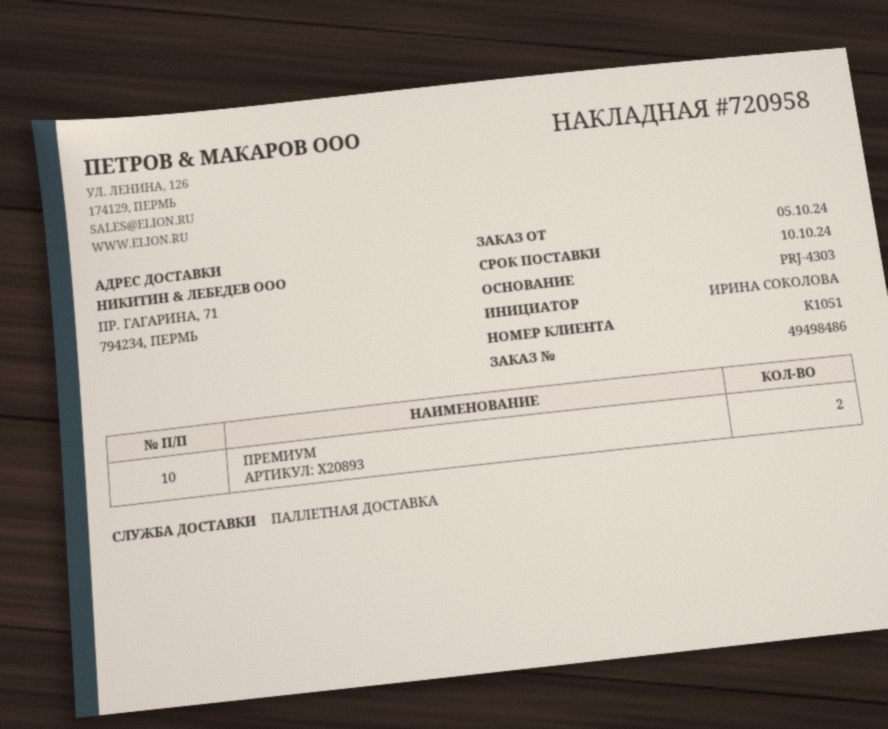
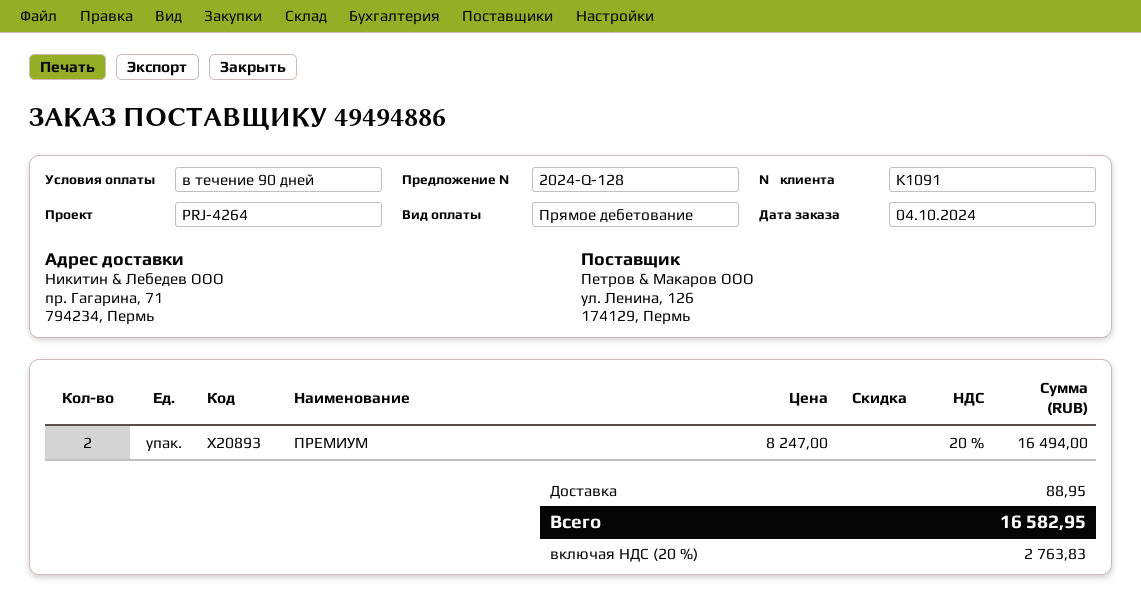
order number: 49498486 -> 49494886
order date: 2024-10-05 -> 2024-10-04
customer number: K1051 -> K1091
reference: PRJ-4303 -> PRJ-4264

